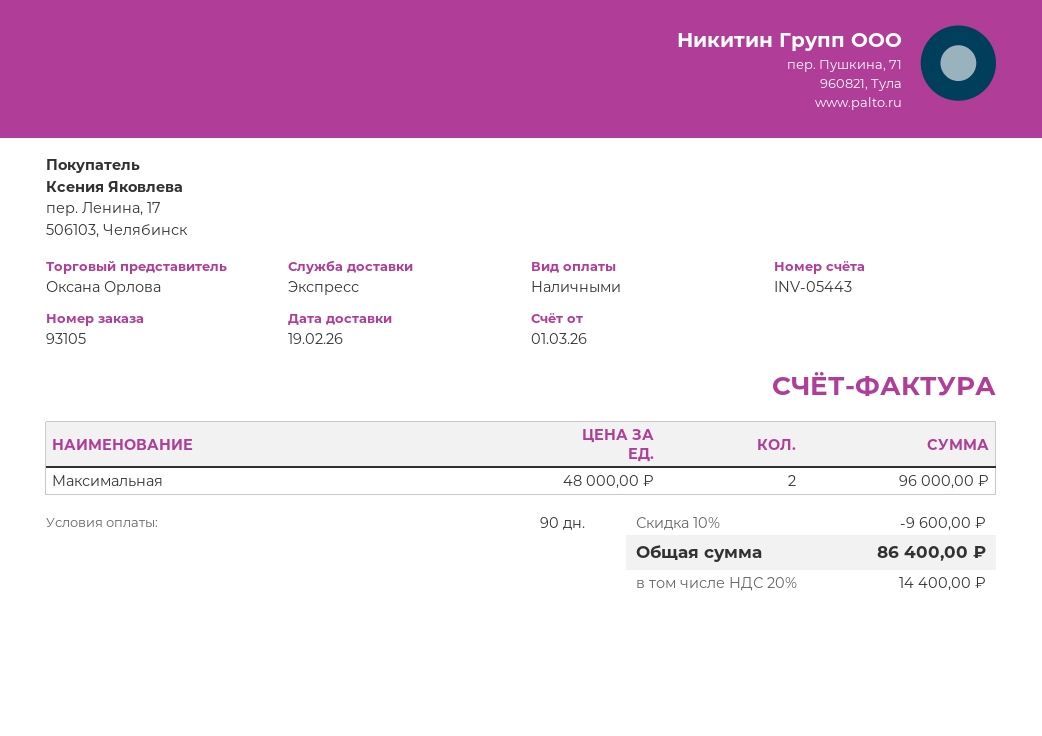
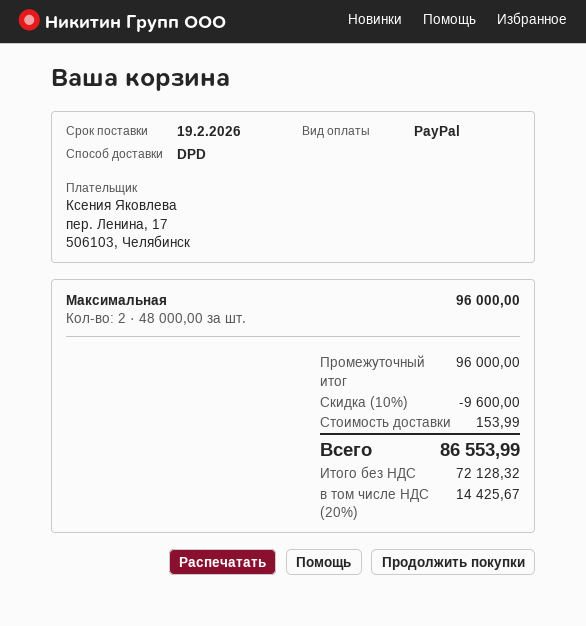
payment method: cash -> PayPal
shipping method: express -> DPD
shipping: none -> 153.99
tax: 20% = 14400.00 -> 20% = 14425.67
total: 86400.00 -> 86553.99

